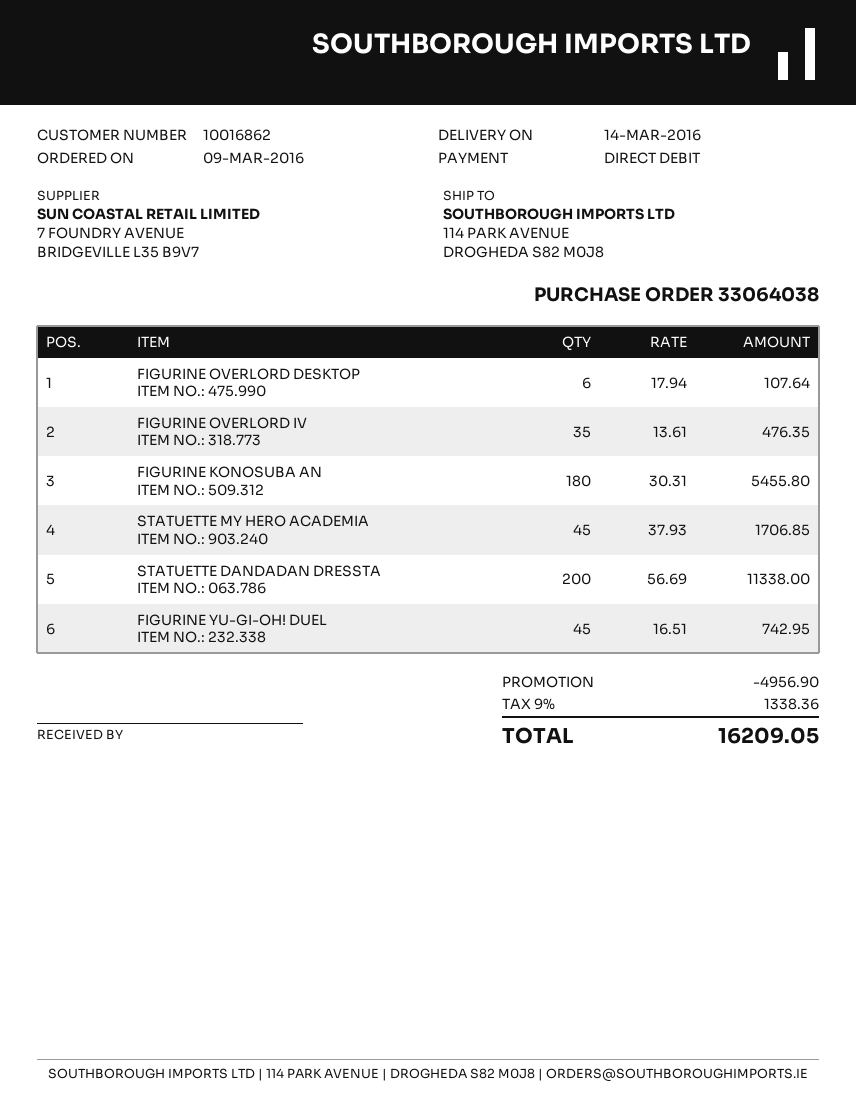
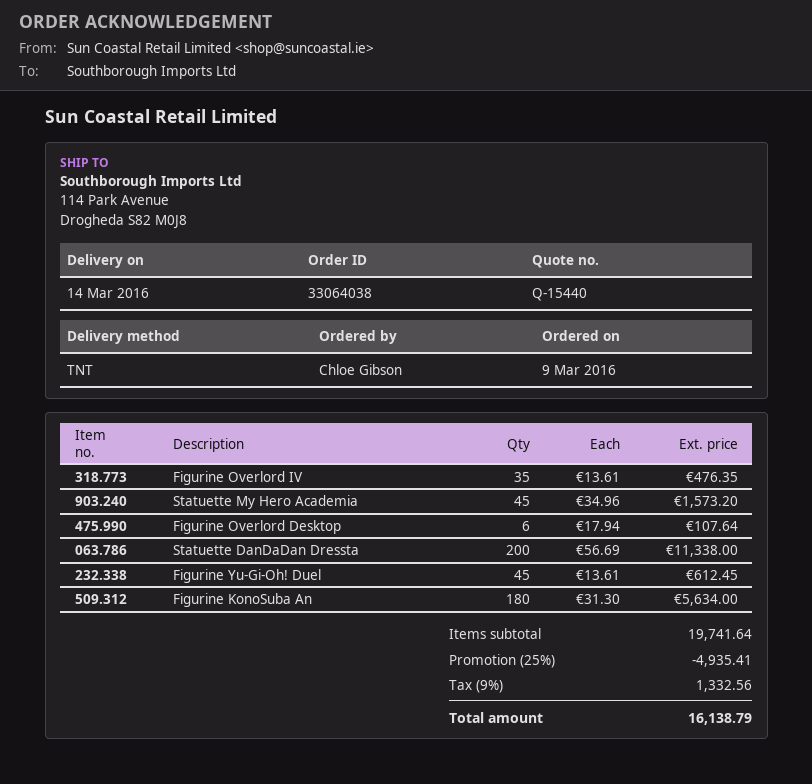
FIGURINE KONOSUBA AN: 180 x 30.31 = 5455.80 -> 180 x 31.30 = 5634.00
STATUETTE MY HERO ACADEMIA: 45 x 37.93 = 1706.85 -> 45 x 34.96 = 1573.20
FIGURINE YU-GI-OH! DUEL: 45 x 16.51 = 742.95 -> 45 x 13.61 = 612.45
discount: 4956.90 -> 4935.41
tax: 9% = 1338.36 -> 9% = 1332.56
total: 16209.05 -> 16138.79

